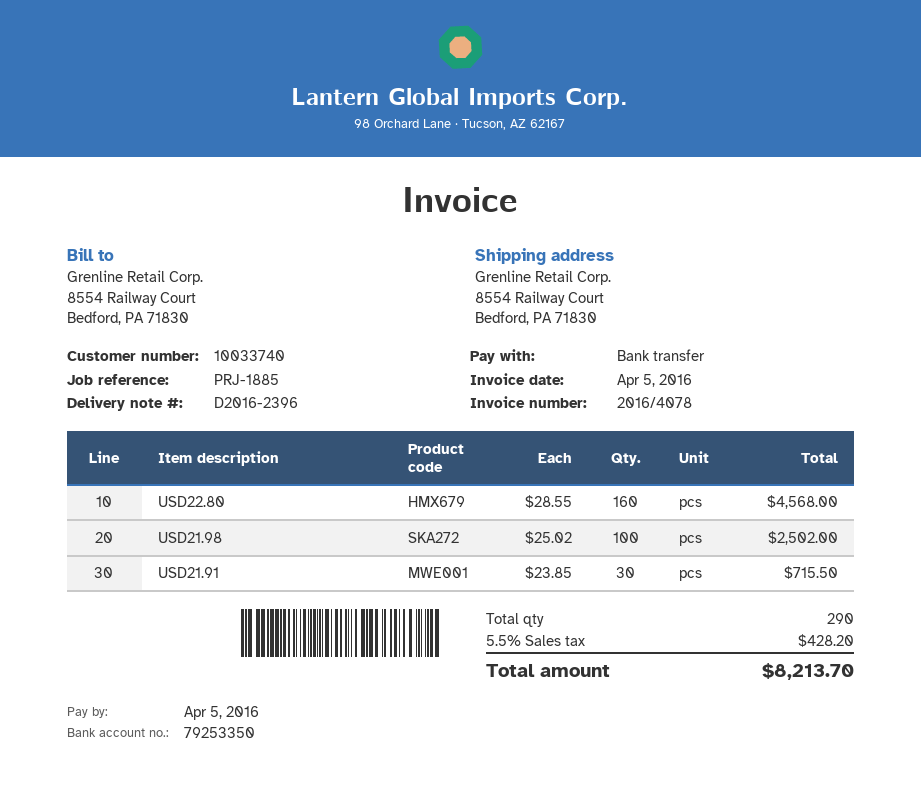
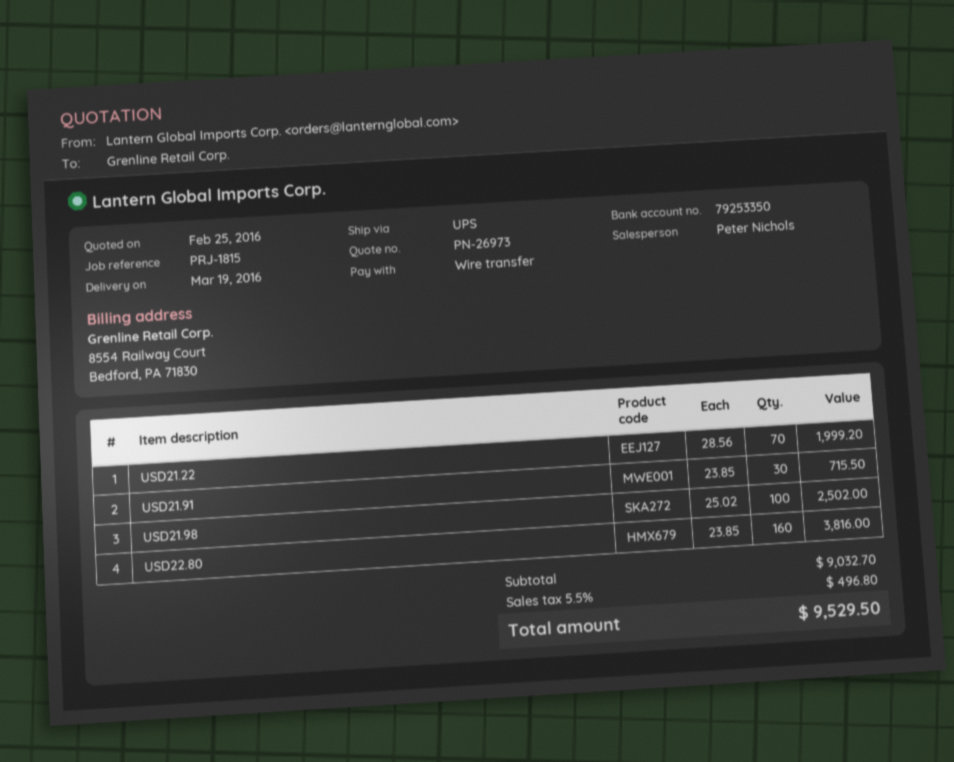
reference: PRJ-1885 -> PRJ-1815
USD22.80: 160 x 28.55 = 4568.00 -> 160 x 23.85 = 3816.00
USD21.22: none -> 70 x 28.56 = 1999.20
tax: 5.5% = 428.20 -> 5.5% = 496.80
total: 8213.70 -> 9529.50

